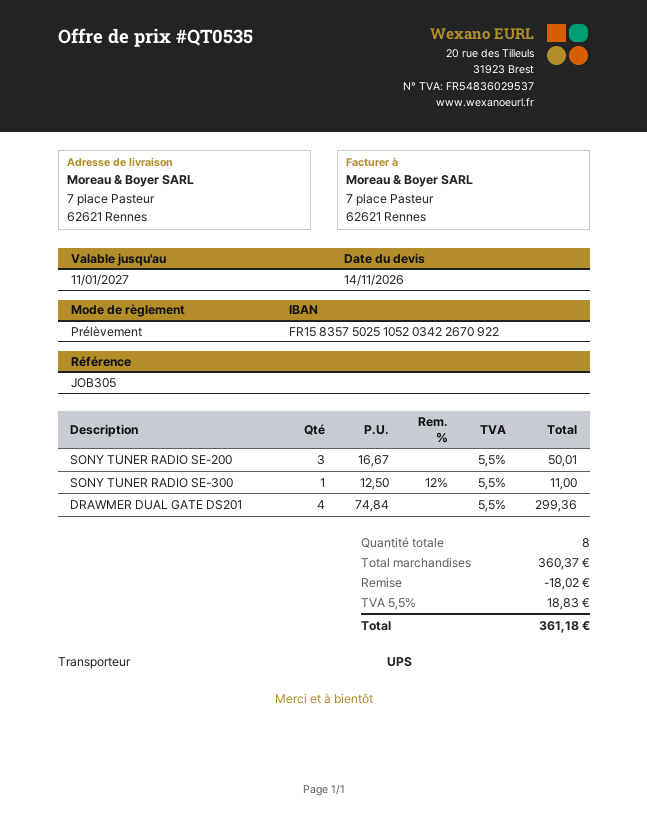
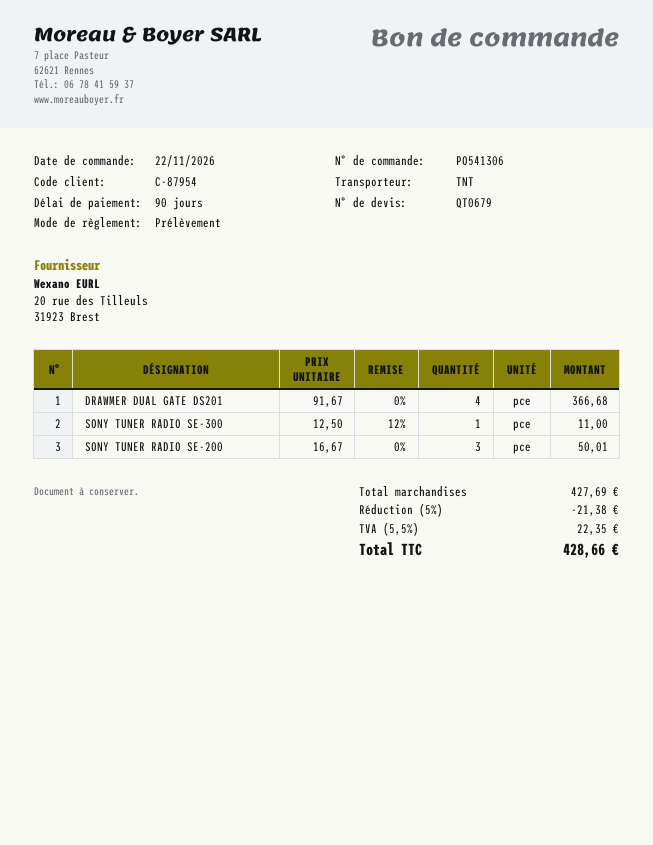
quote number: QT0535 -> QT0679
shipping method: UPS -> TNT
DRAWMER DUAL GATE DS201: 4 x 74.84 = 299.36 -> 4 x 91.67 = 366.68
subtotal: 360.37 -> 427.69
discount: 18.02 -> 21.38
tax: 5.5% = 18.83 -> 5.5% = 22.35
total: 361.18 -> 428.66

